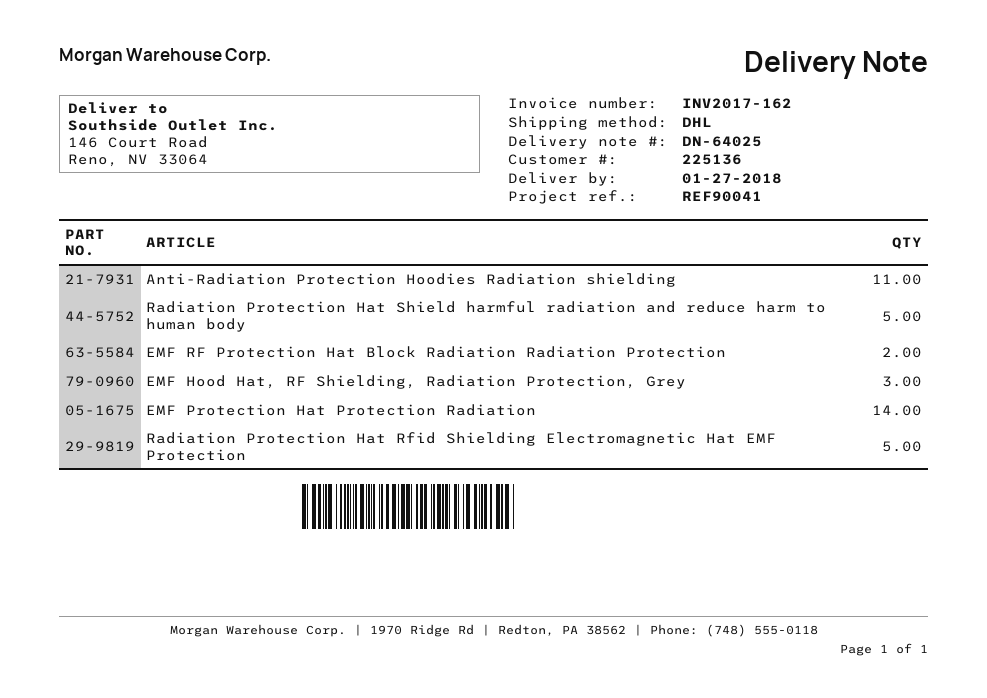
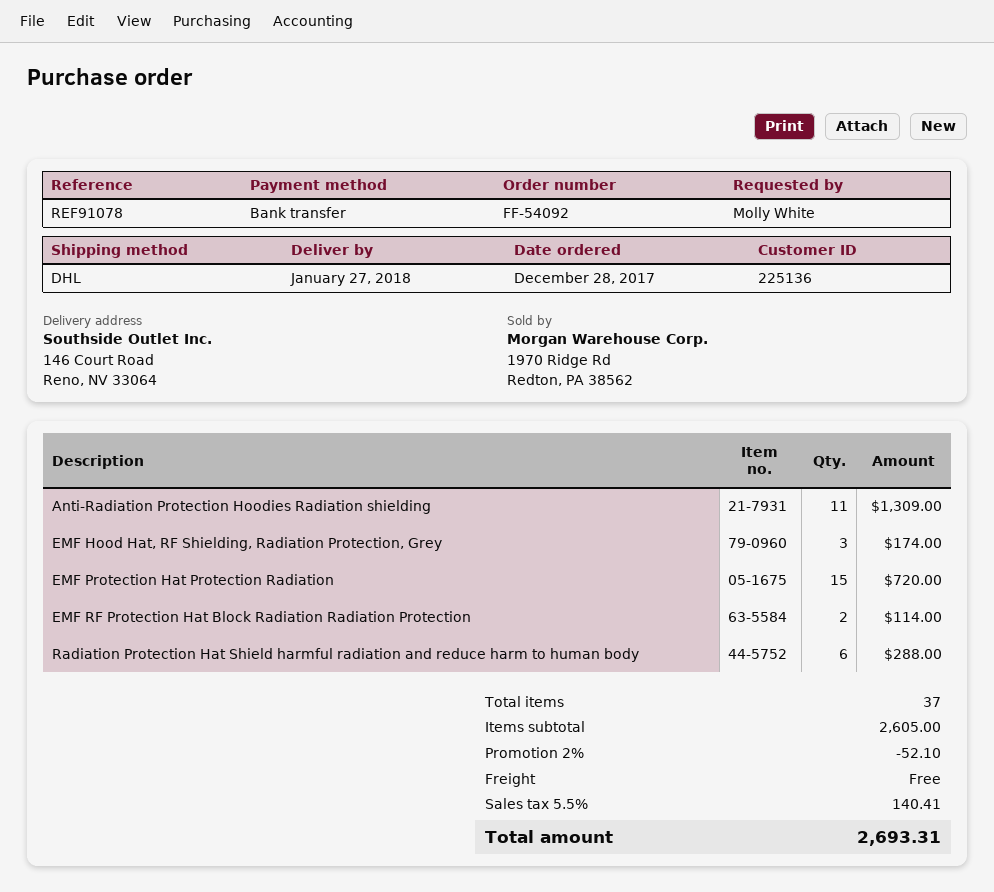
reference: REF90041 -> REF91078
Radiation Protection Hat Shield harmful radiation and reduce harm to human body: 5 -> 6
EMF Protection Hat Protection Radiation: 14 -> 15
Radiation Protection Hat Rfid Shielding Electromagnetic Hat EMF Protection: 5 -> none

